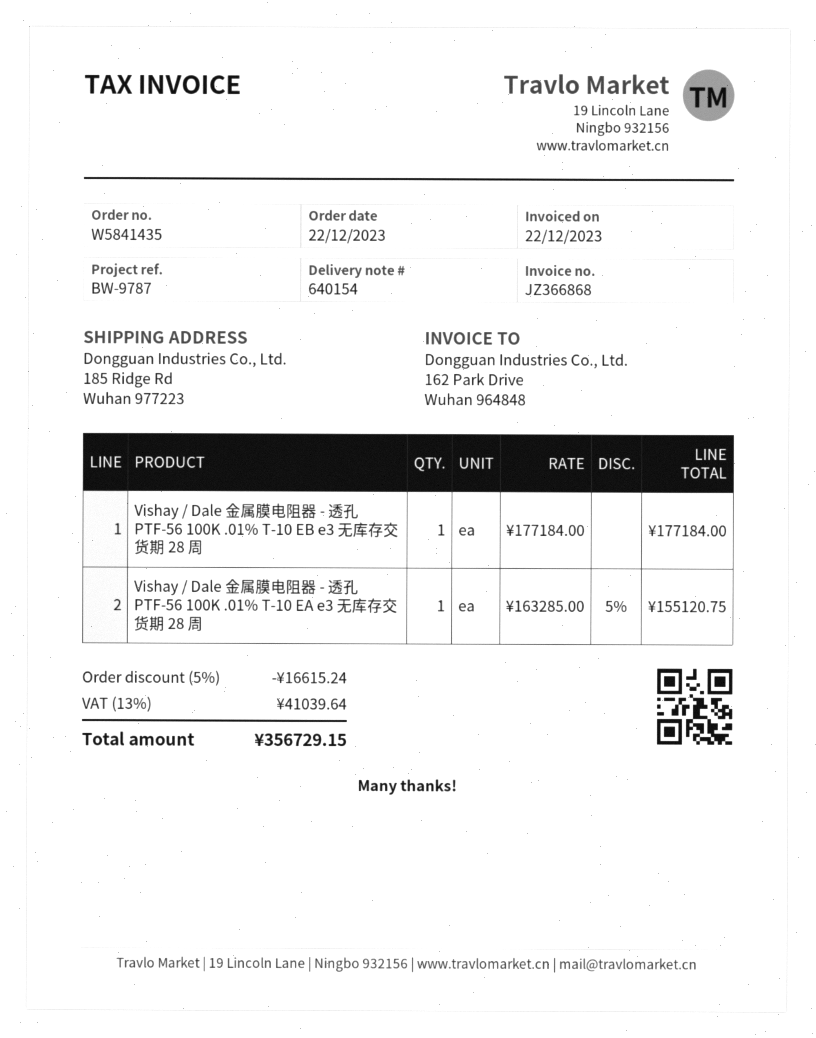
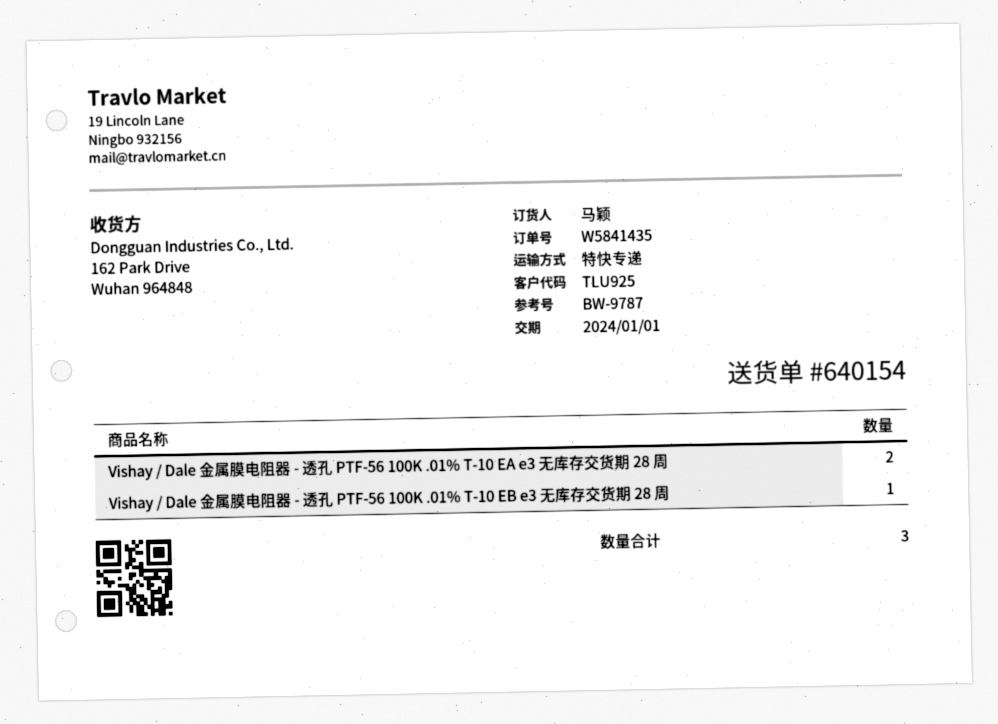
ship to: 185 Ridge Rd, Wuhan 977223 -> 162 Park Drive, Wuhan 964848
Vishay / Dale 金属膜电阻器 - 透孔 PTF-56 100K .01% T-10 EA e3 无库存交货期 28 周: 1 -> 2

